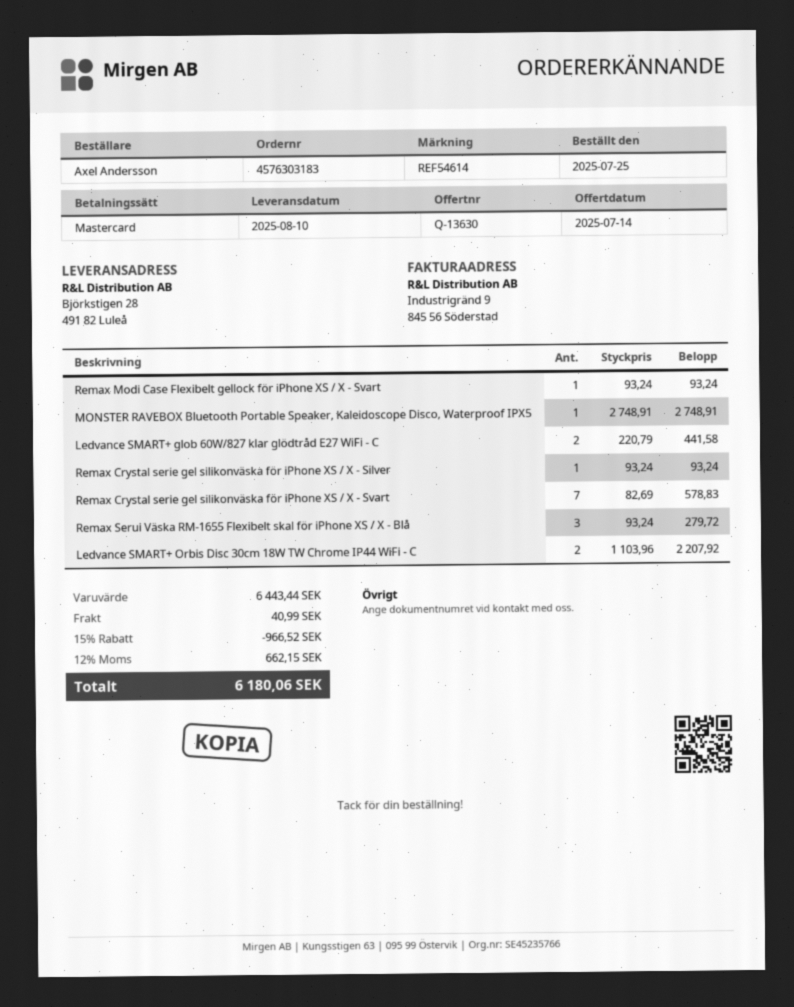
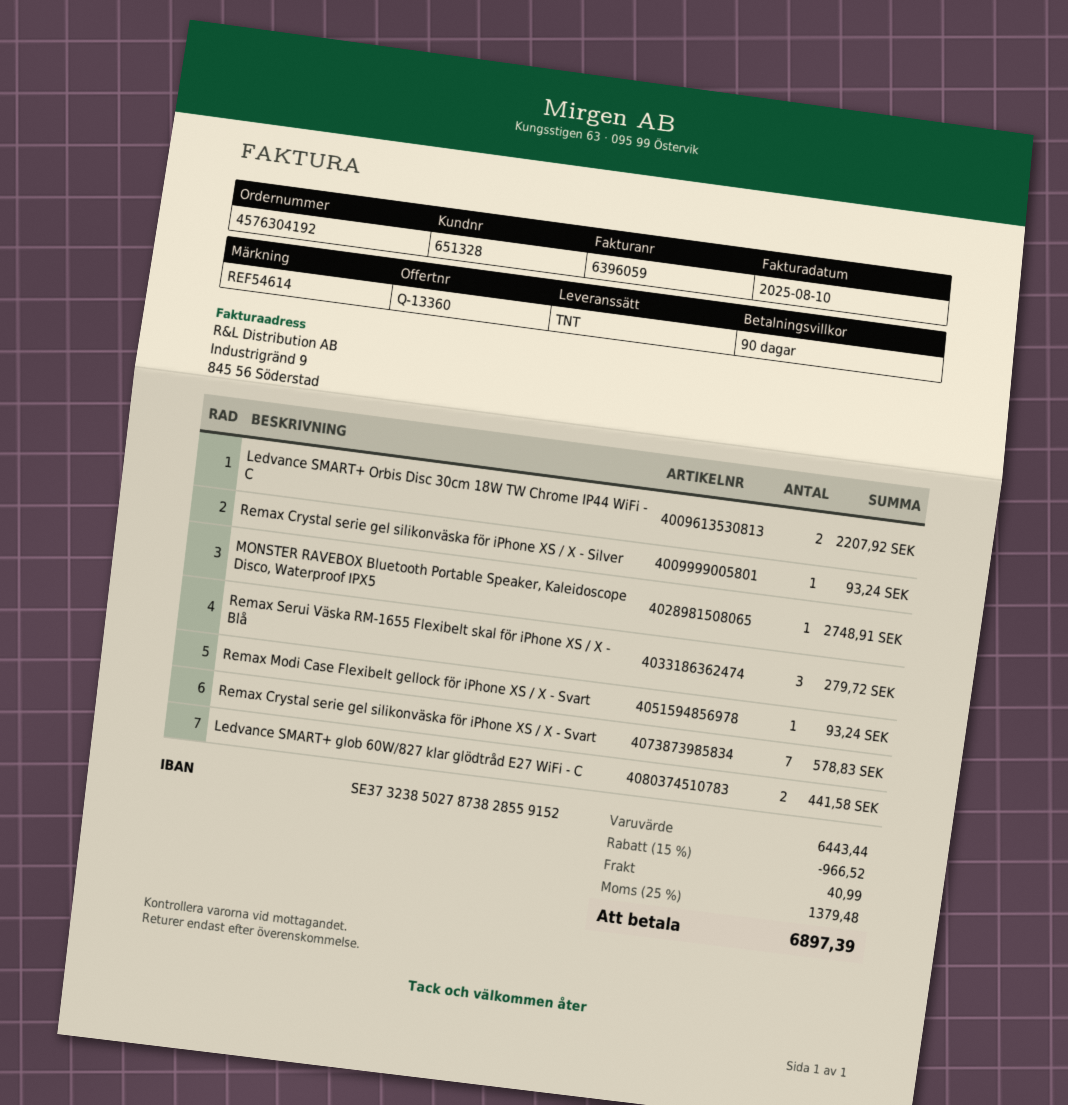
quote number: Q-13630 -> Q-13360
order number: 4576303183 -> 4576304192
tax: 12% = 662.15 -> 25% = 1379.48
total: 6180.06 -> 6897.39

